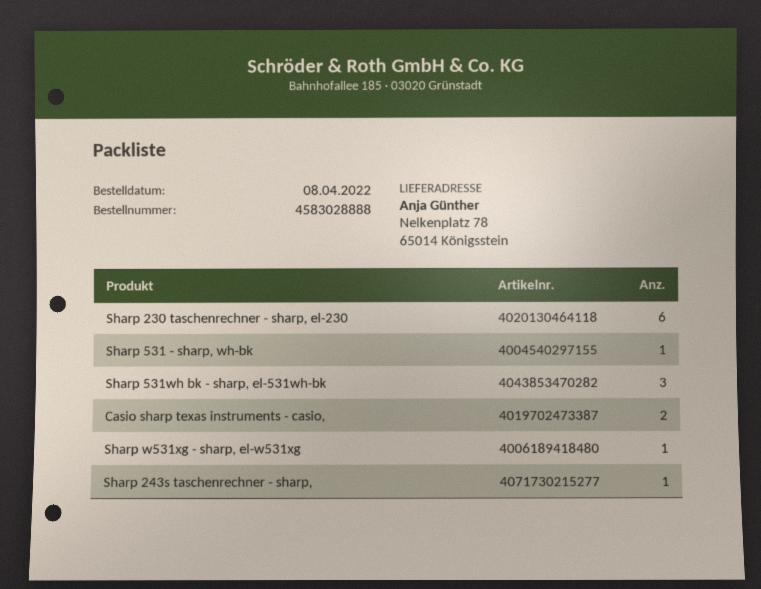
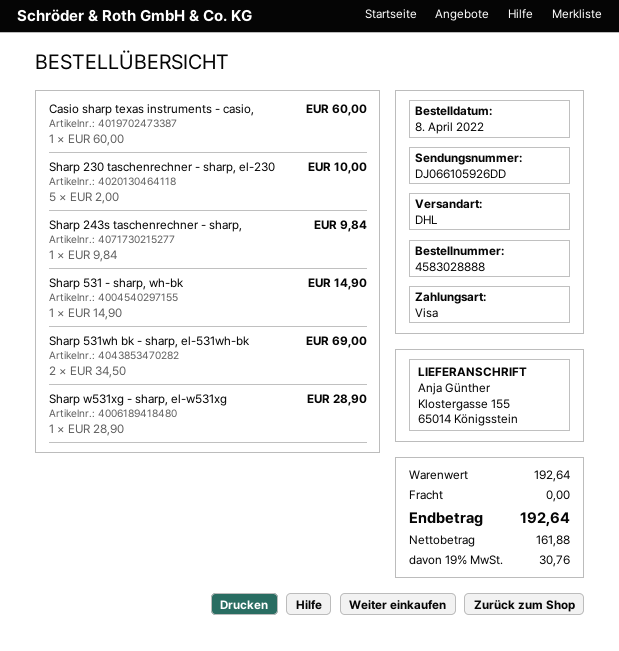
ship to: Nelkenplatz 78, 65014 Königsstein -> Klostergasse 155, 65014 Königsstein
Sharp 230 taschenrechner - sharp, el-230: 6 -> 5
Sharp 531wh bk - sharp, el-531wh-bk: 3 -> 2
Casio sharp texas instruments - casio,: 2 -> 1

